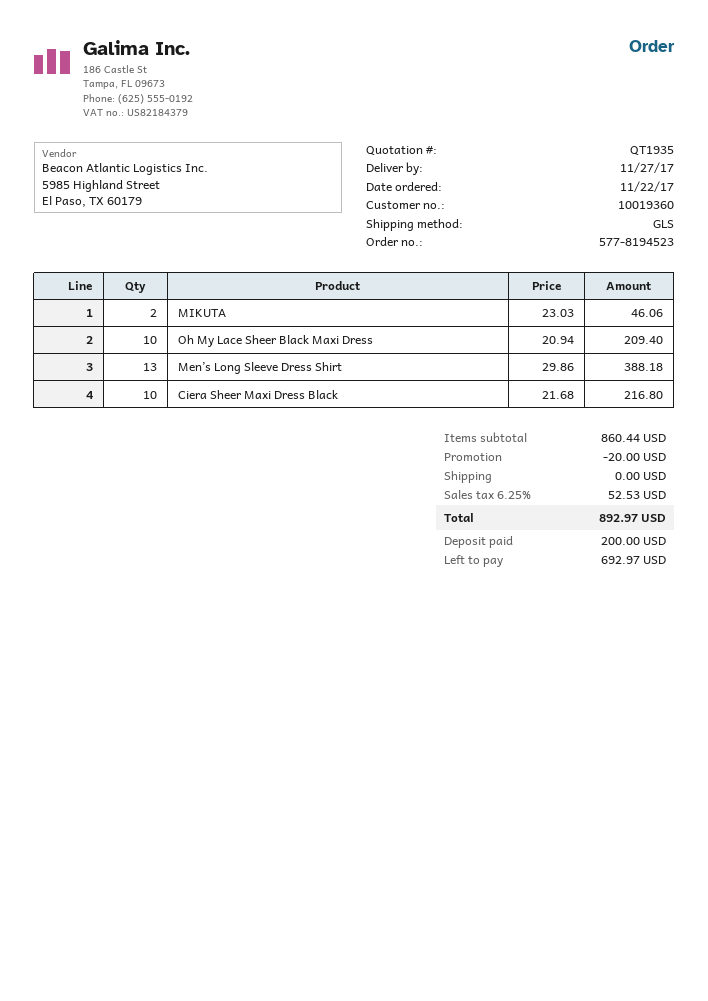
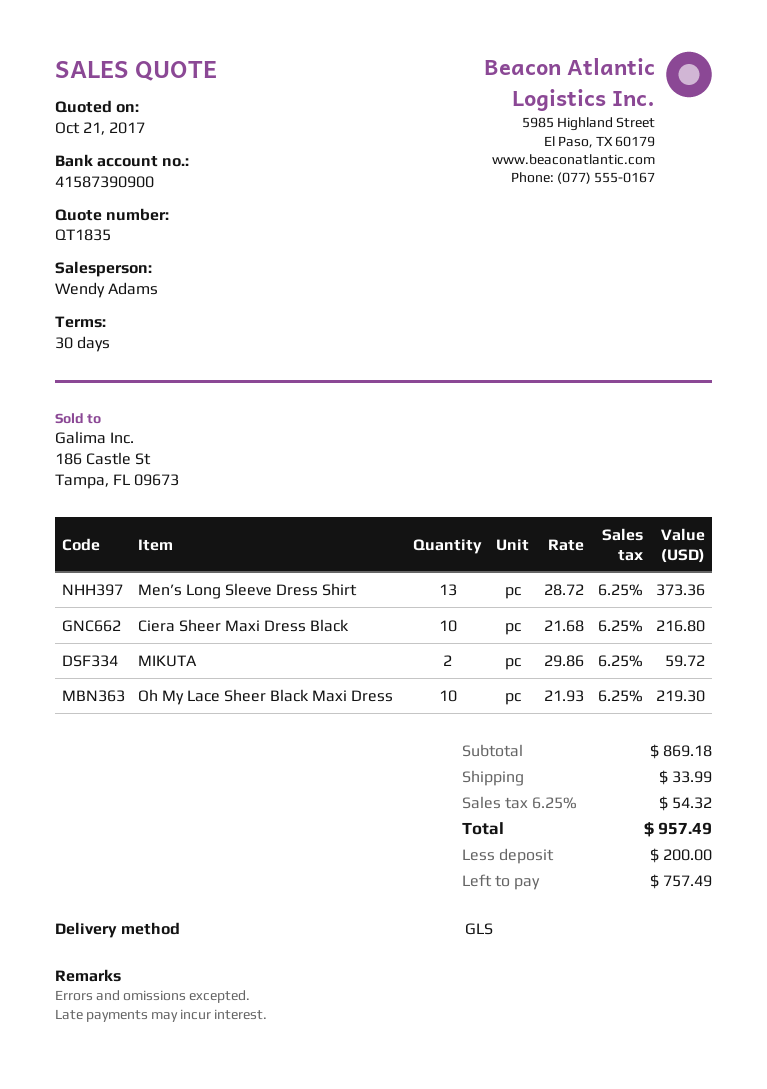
quote number: QT1935 -> QT1835
MIKUTA: 2 x 23.03 = 46.06 -> 2 x 29.86 = 59.72
Oh My Lace Sheer Black Maxi Dress: 10 x 20.94 = 209.40 -> 10 x 21.93 = 219.30
Men’s Long Sleeve Dress Shirt: 13 x 29.86 = 388.18 -> 13 x 28.72 = 373.36
subtotal: 860.44 -> 869.18
discount: 20.00 -> none
shipping: 0.00 -> 33.99
tax: 6.25% = 52.53 -> 6.25% = 54.32
total: 892.97 -> 957.49
balance: 692.97 -> 757.49

